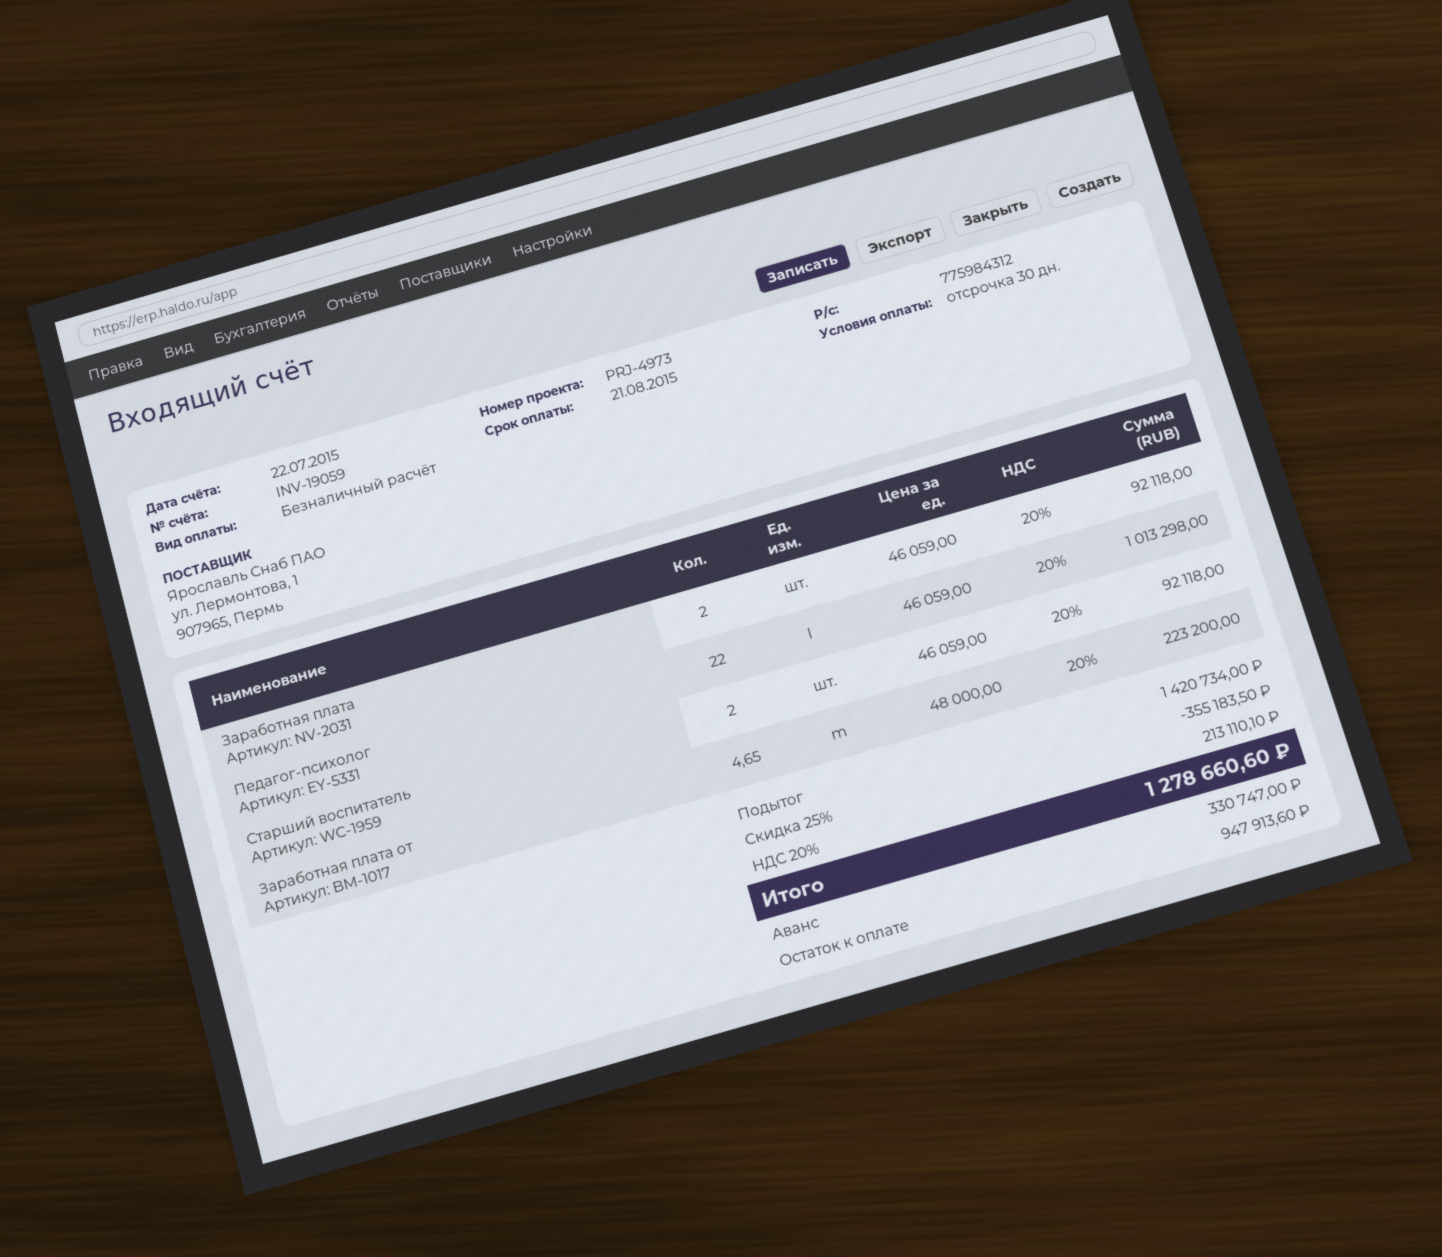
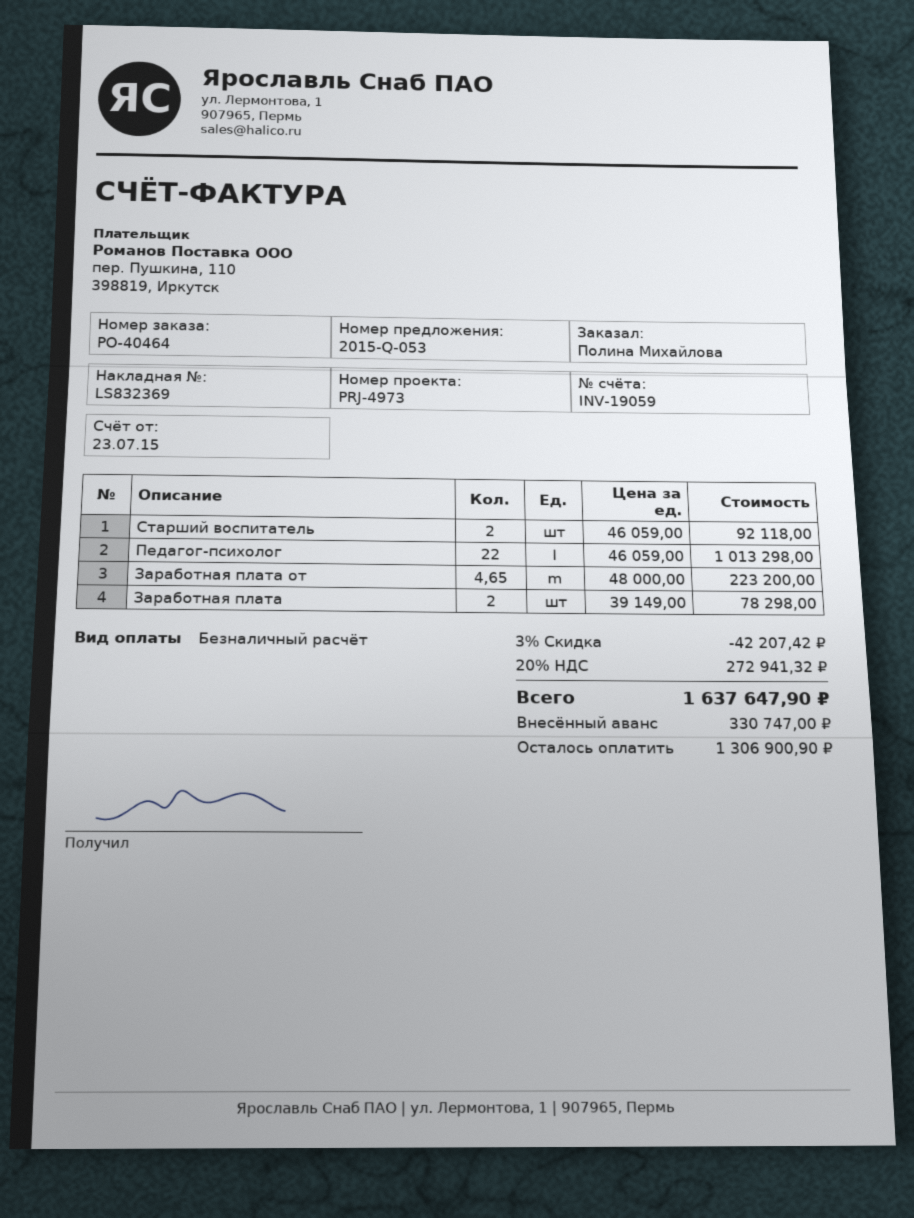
invoice date: 2015-07-22 -> 2015-07-23
Заработная плата: 2 x 46059.00 = 92118.00 -> 2 x 39149.00 = 78298.00
discount: 25% = 355183.50 -> 3% = 42207.42
tax: 20% = 213110.10 -> 20% = 272941.32
total: 1278660.60 -> 1637647.90
balance: 947913.60 -> 1306900.90

